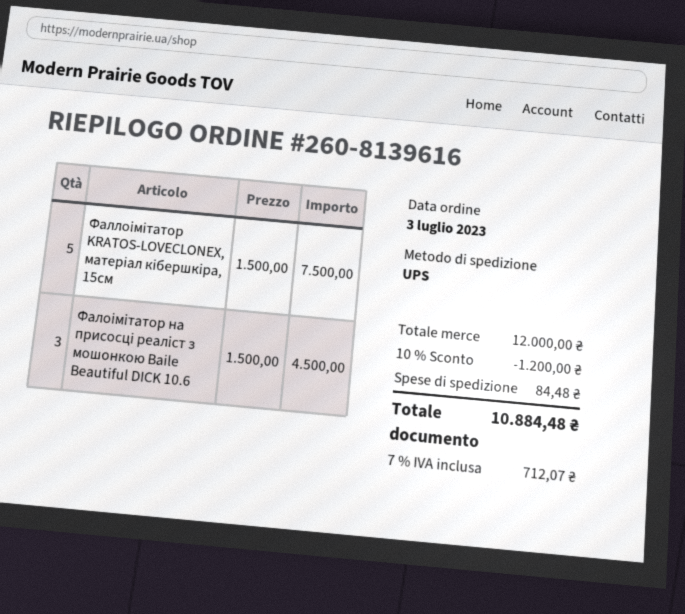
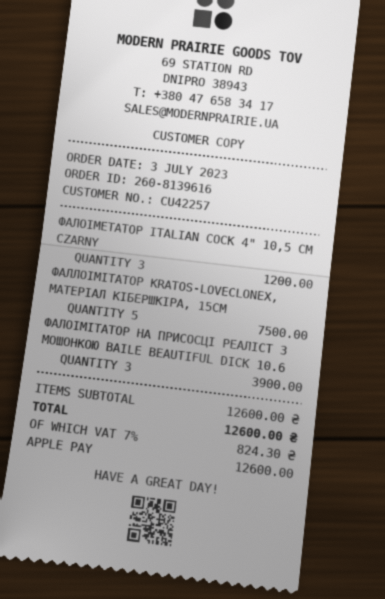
Фалоімітатор на присосці реаліст з мошонкою Baile Beautiful DICK 10.6: 3 for 4500.00 -> 3 for 3900.00
ФАЛОІМЕТАТОР ITALIAN COCK 4" 10,5 CM CZARNY: none -> 3 for 1200.00
subtotal: 12000.00 -> 12600.00
discount: 10% = 1200.00 -> none
shipping: 84.48 -> none
tax: 7% = 712.07 -> 7% = 824.30
total: 10884.48 -> 12600.00

